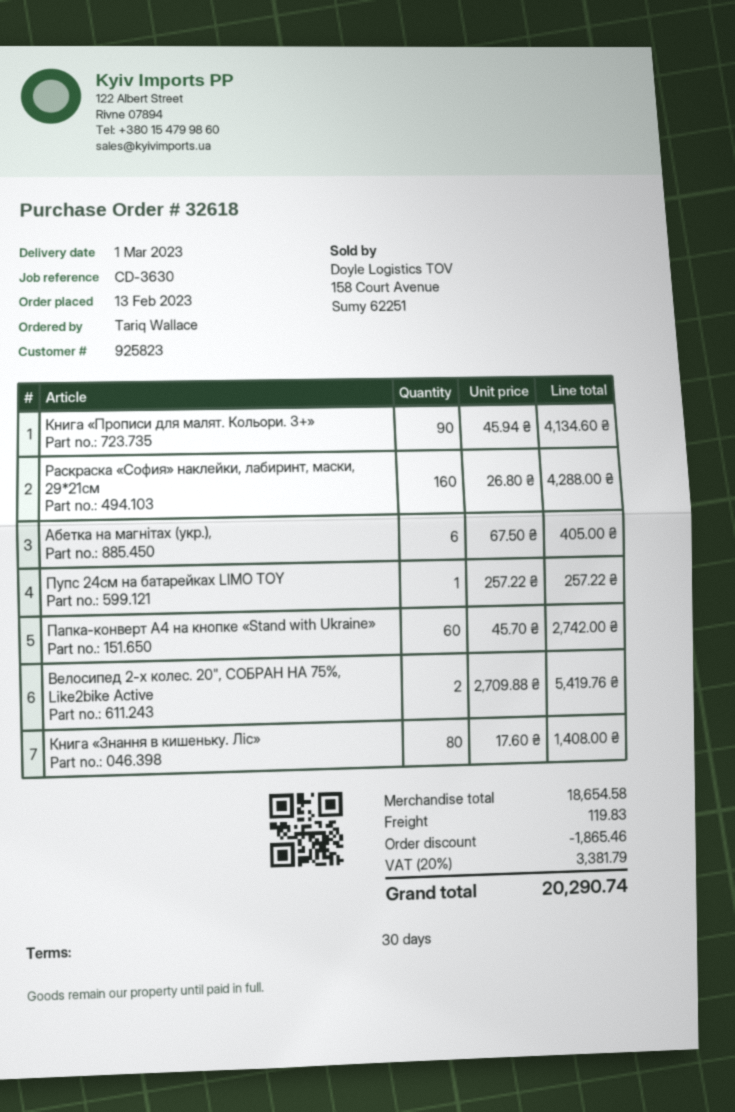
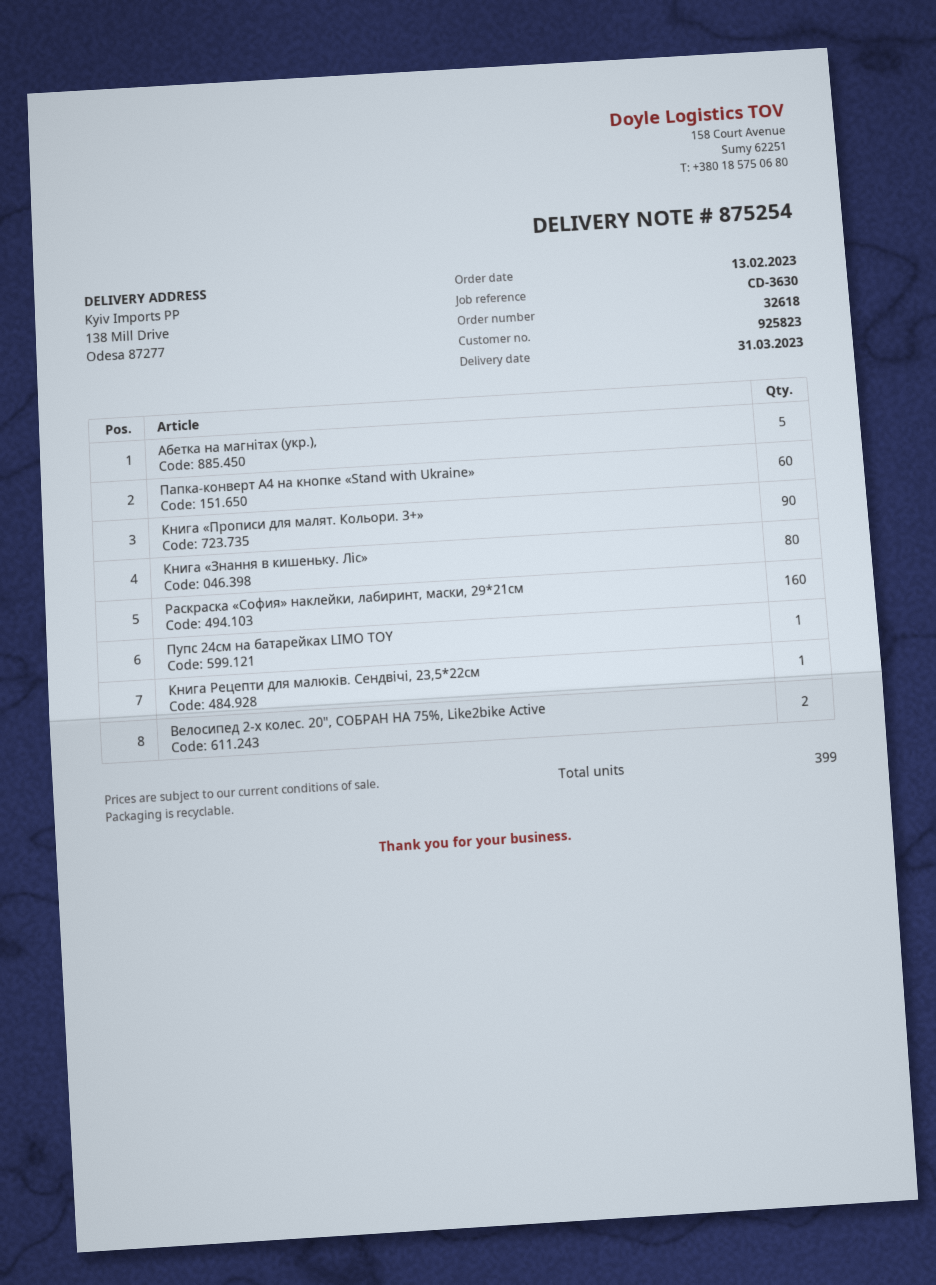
delivery date: 2023-03-01 -> 2023-03-31
Абетка на магнітах (укр.),: 6 -> 5
Книга Рецепти для малюків. Сендвічі, 23,5*22см: none -> 1

